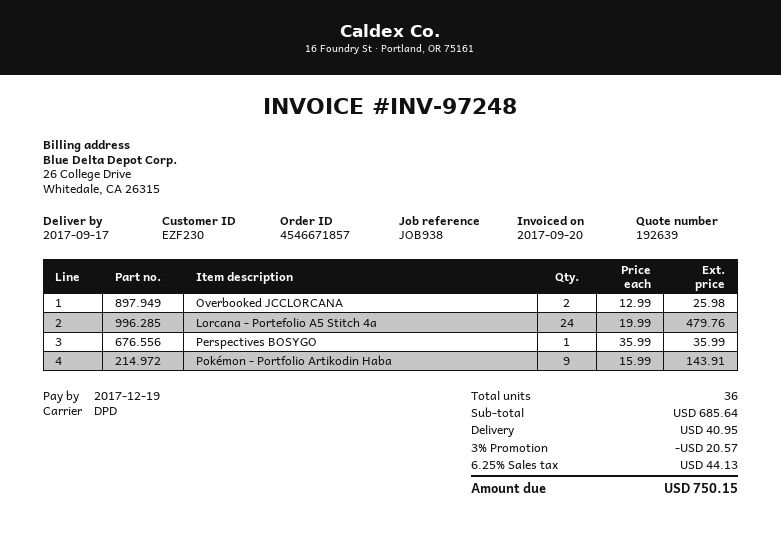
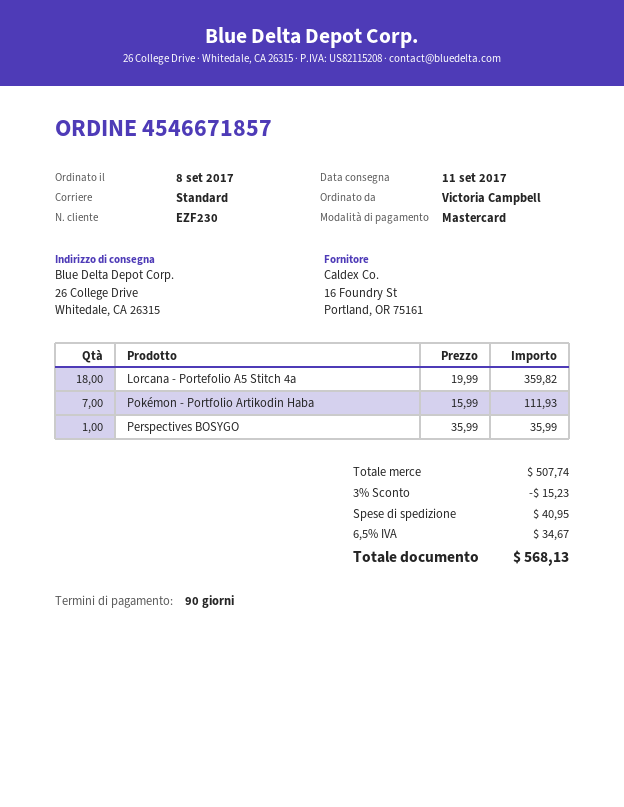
delivery date: 2017-09-17 -> 2017-09-11
shipping method: DPD -> standard
Overbooked JCCLORCANA: 2 x 12.99 = 25.98 -> none
Lorcana - Portefolio A5 Stitch 4a: 24 x 19.99 = 479.76 -> 18 x 19.99 = 359.82
Pokémon - Portfolio Artikodin Haba: 9 x 15.99 = 143.91 -> 7 x 15.99 = 111.93
subtotal: 685.64 -> 507.74
discount: 3% = 20.57 -> 3% = 15.23
tax: 6.25% = 44.13 -> 6.5% = 34.67
total: 750.15 -> 568.13

